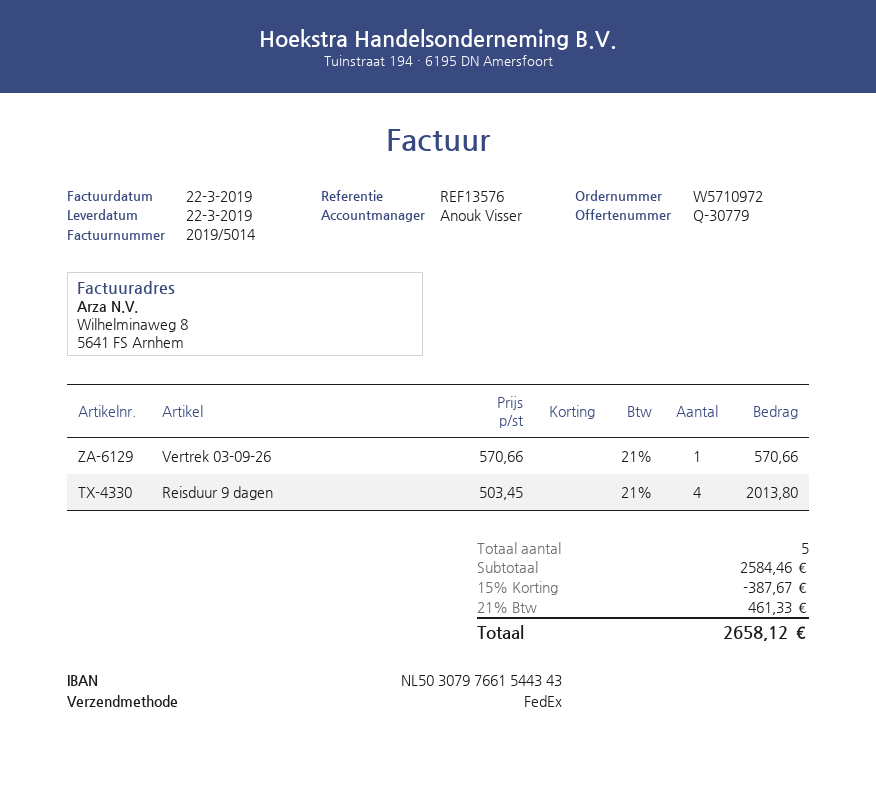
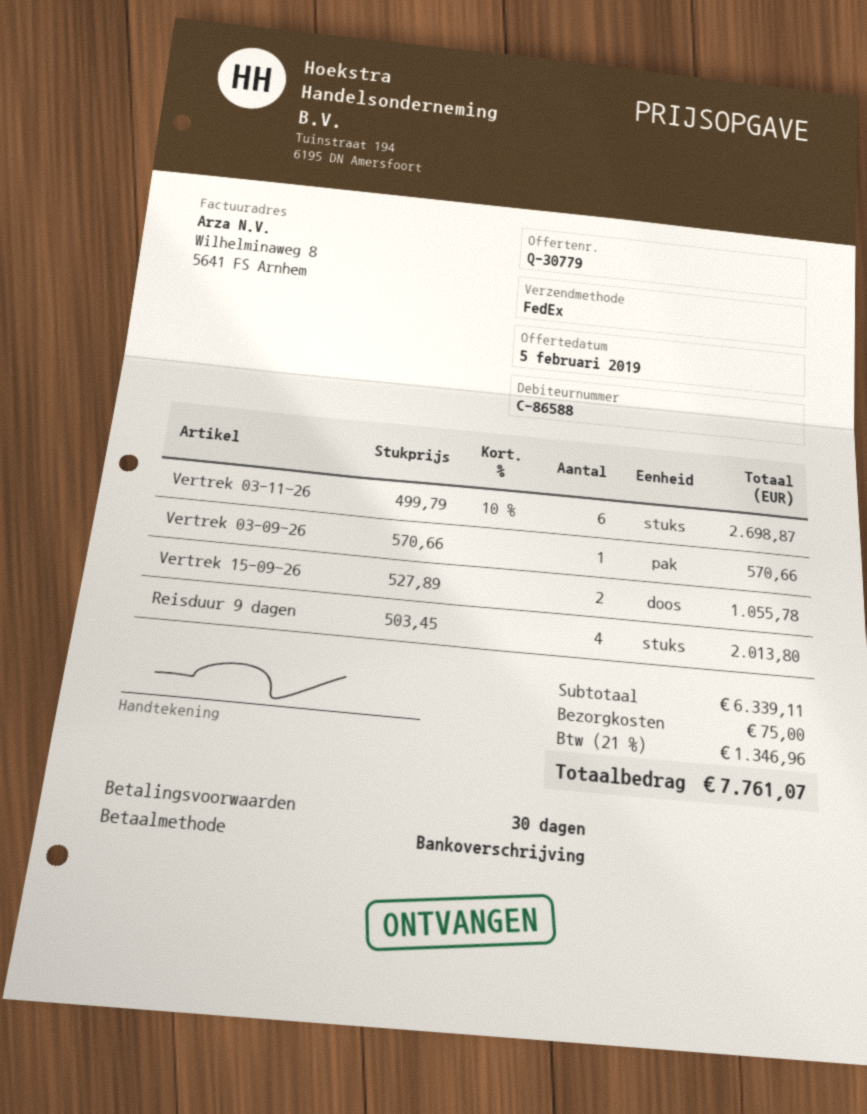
Vertrek 03-11-26: none -> 6 x 499.79 - 10% = 2698.87
Vertrek 15-09-26: none -> 2 x 527.89 = 1055.78
subtotal: 2584.46 -> 6339.11
discount: 15% = 387.67 -> none
shipping: none -> 75.00
tax: 21% = 461.33 -> 21% = 1346.96
total: 2658.12 -> 7761.07

